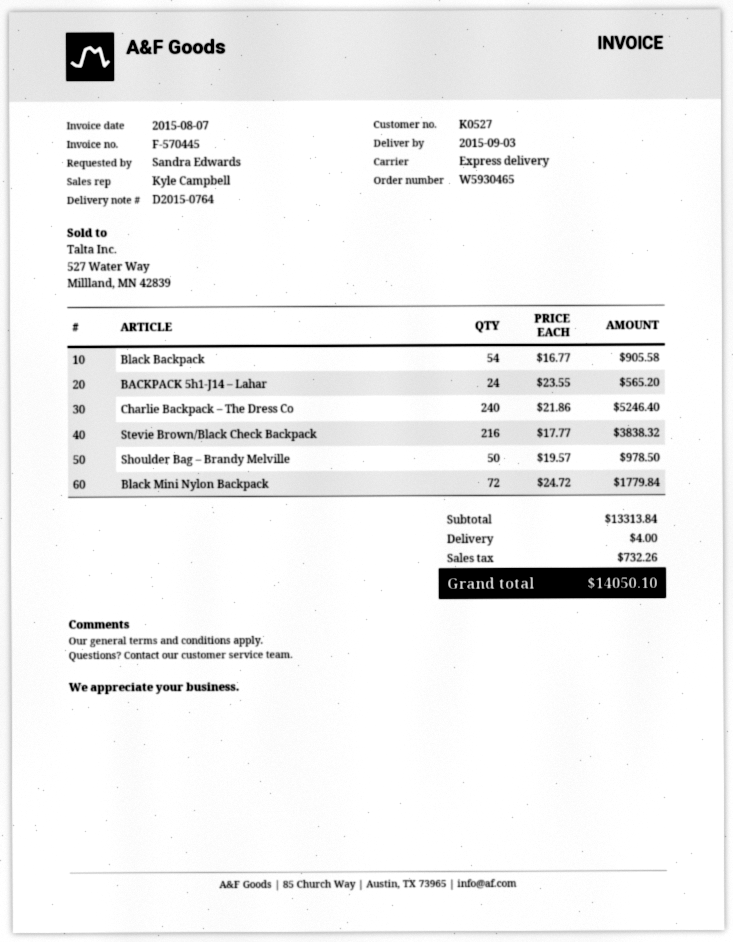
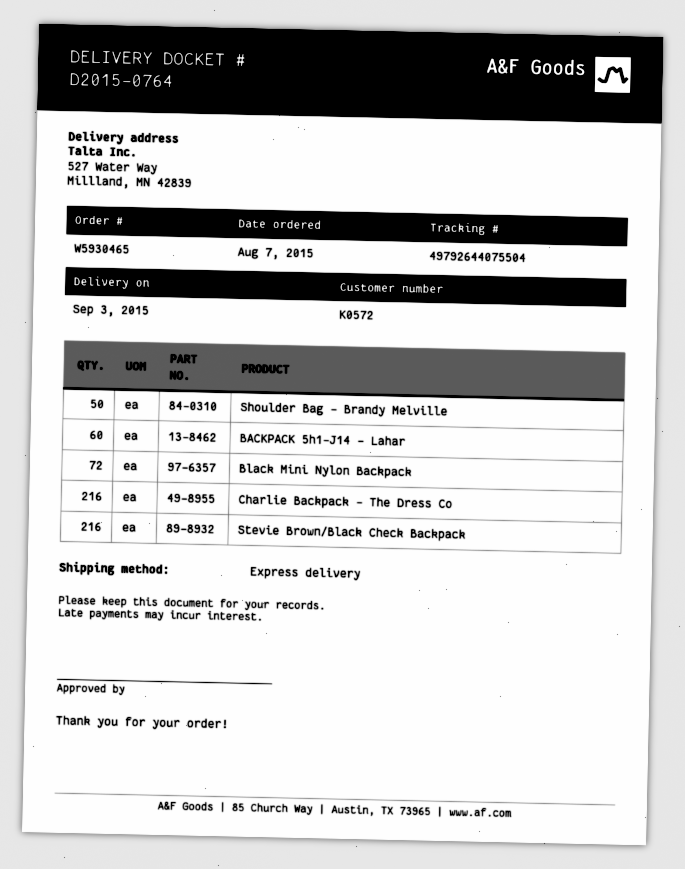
customer number: K0527 -> K0572
Black Backpack: 54 -> none
BACKPACK 5h1-J14 – Lahar: 24 -> 60
Charlie Backpack – The Dress Co: 240 -> 216

